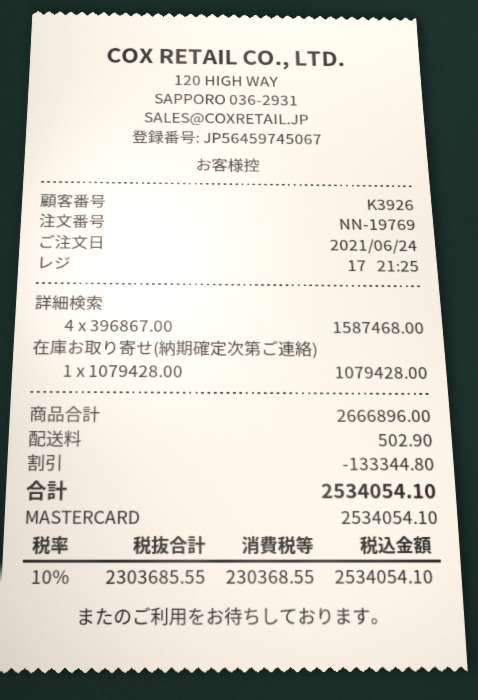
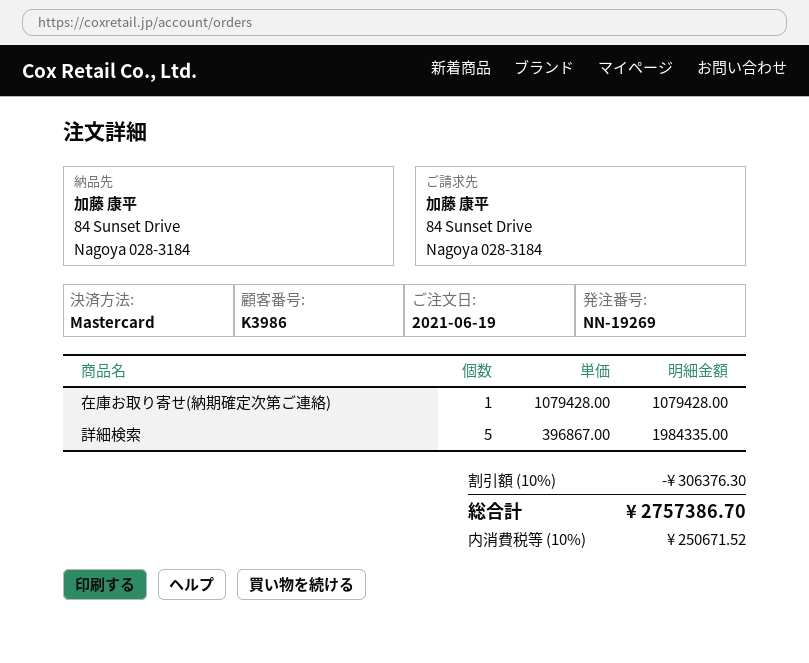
order number: NN-19769 -> NN-19269
order date: 2021-06-24 -> 2021-06-19
customer number: K3926 -> K3986
詳細検索: 4 x 396867.00 = 1587468.00 -> 5 x 396867.00 = 1984335.00
discount: 133344.80 -> 306376.30
shipping: 502.90 -> none
tax: 10% = 230368.55 -> 10% = 250671.52
total: 2534054.10 -> 2757386.70

